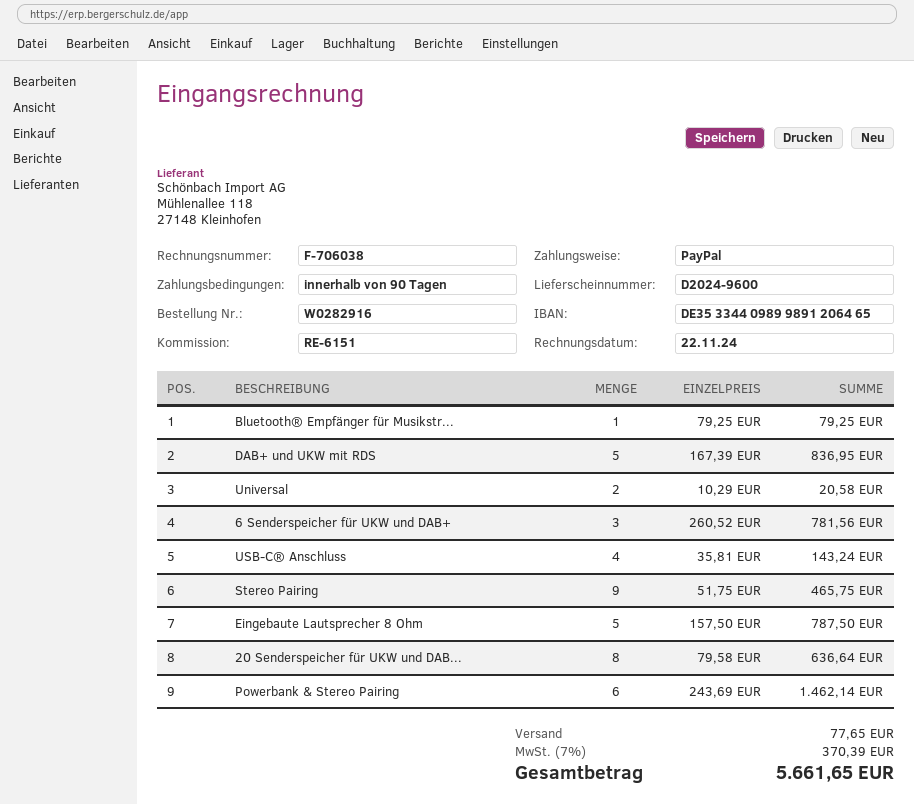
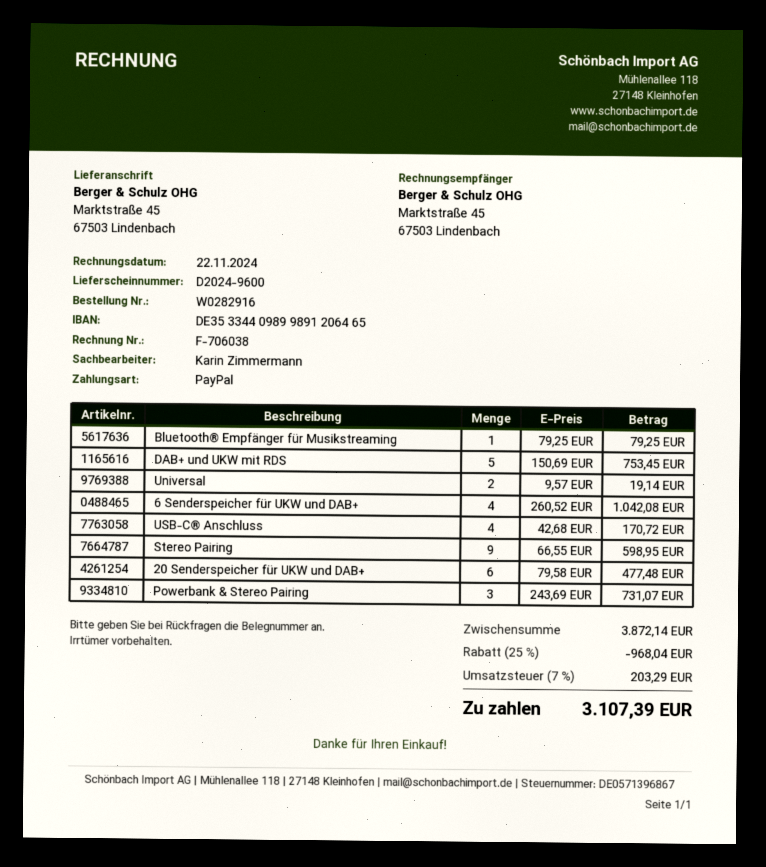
DAB+ und UKW mit RDS: 5 x 167.39 = 836.95 -> 5 x 150.69 = 753.45
Universal: 2 x 10.29 = 20.58 -> 2 x 9.57 = 19.14
6 Senderspeicher für UKW und DAB+: 3 x 260.52 = 781.56 -> 4 x 260.52 = 1042.08
USB-C® Anschluss: 4 x 35.81 = 143.24 -> 4 x 42.68 = 170.72
Stereo Pairing: 9 x 51.75 = 465.75 -> 9 x 66.55 = 598.95
Eingebaute Lautsprecher 8 Ohm: 5 x 157.50 = 787.50 -> none
20 Senderspeicher für UKW und DAB...: 8 x 79.58 = 636.64 -> 6 x 79.58 = 477.48
Powerbank & Stereo Pairing: 6 x 243.69 = 1462.14 -> 3 x 243.69 = 731.07
discount: none -> 25% = 968.04
shipping: 77.65 -> none
tax: 7% = 370.39 -> 7% = 203.29
total: 5661.65 -> 3107.39

